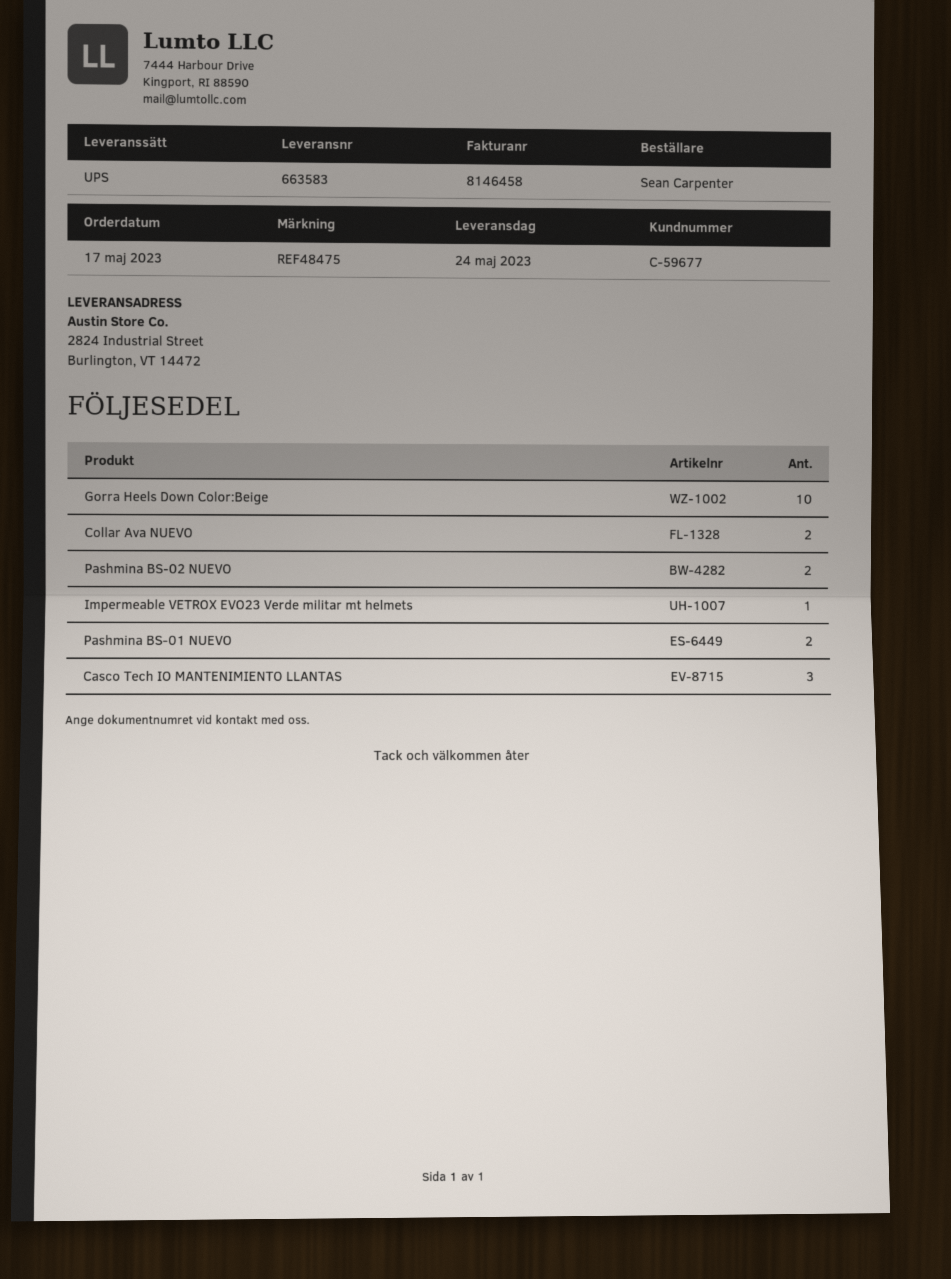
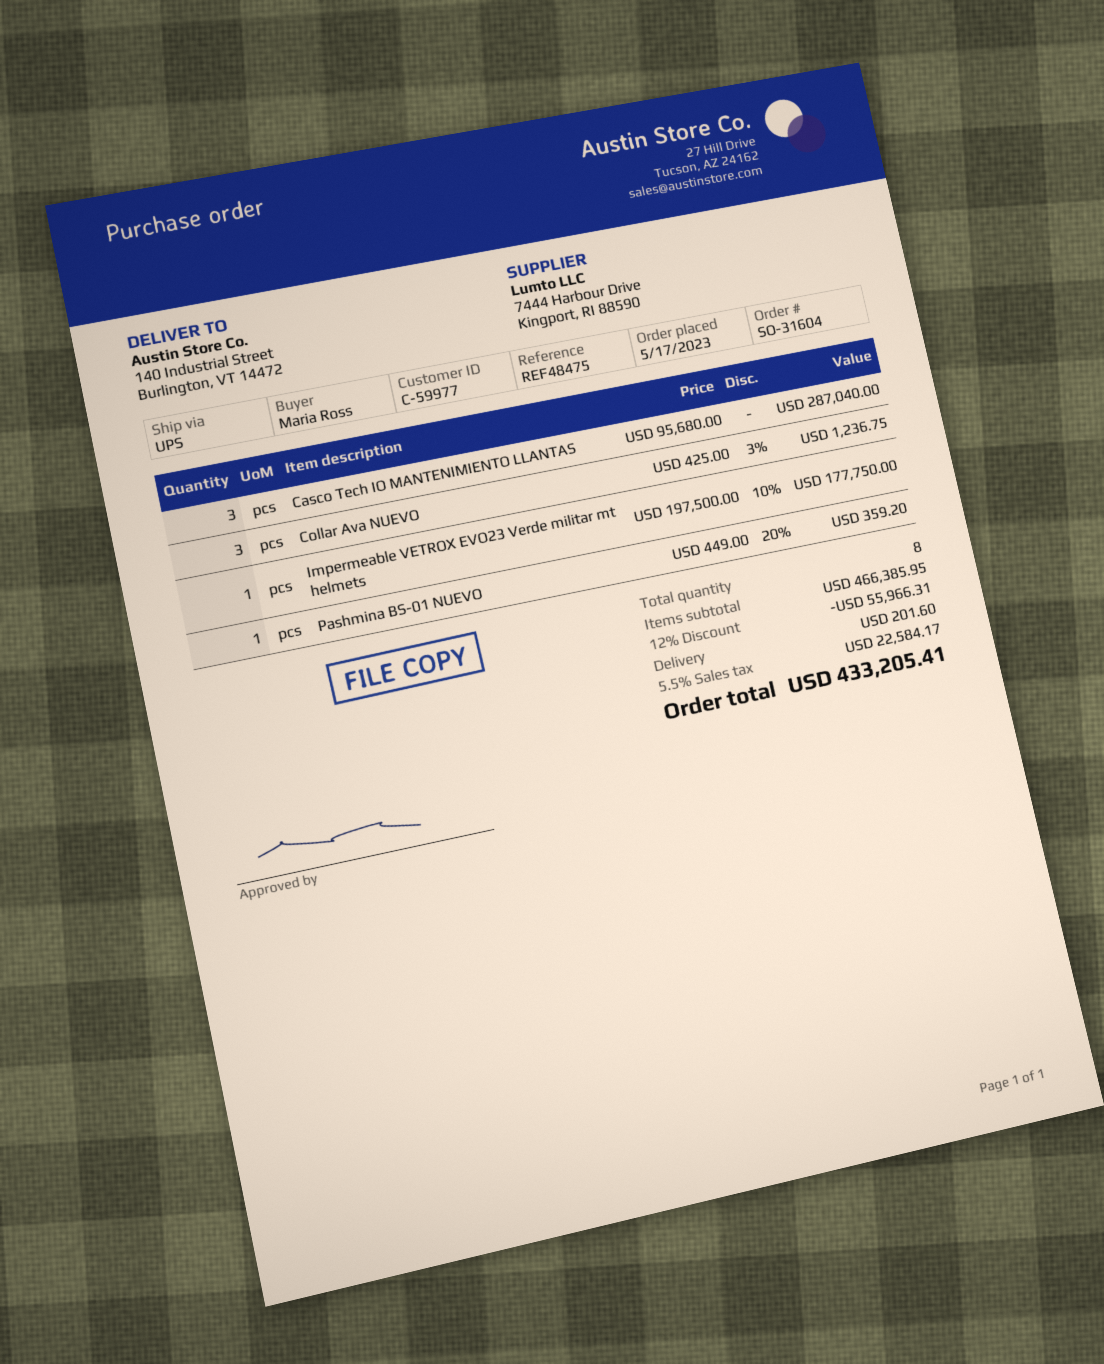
customer number: C-59677 -> C-59977
ordered by: Sean Carpenter -> Maria Ross
ship to: 2824 Industrial Street, Burlington, VT 14472 -> 140 Industrial Street, Burlington, VT 14472
Gorra Heels Down Color:Beige: 10 -> none
Collar Ava NUEVO: 2 -> 3
Pashmina BS-02 NUEVO: 2 -> none
Pashmina BS-01 NUEVO: 2 -> 1

